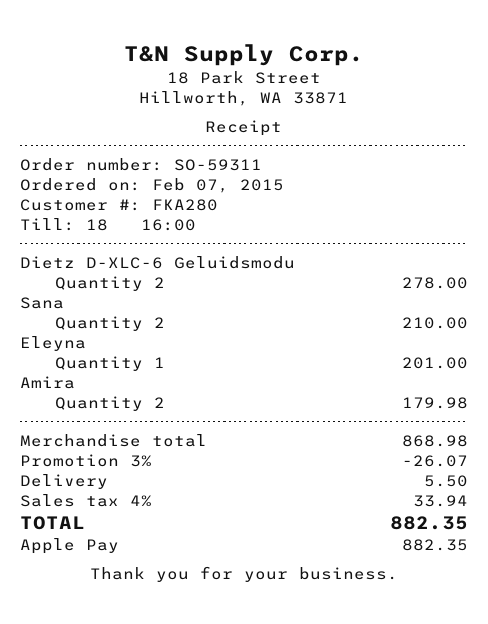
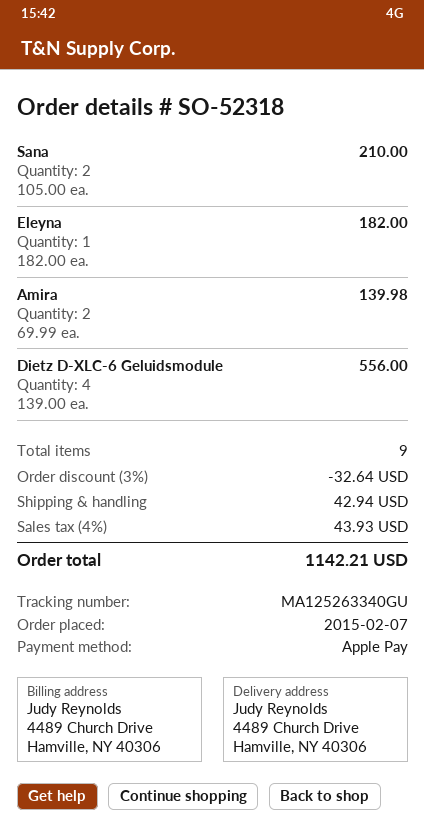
order number: SO-59311 -> SO-52318
Dietz D-XLC-6 Geluidsmodu: 2 for 278.00 -> 4 for 556.00
Eleyna: 1 for 201.00 -> 1 for 182.00
Amira: 2 for 179.98 -> 2 for 139.98
discount: 3% = 26.07 -> 3% = 32.64
shipping: 5.50 -> 42.94
tax: 4% = 33.94 -> 4% = 43.93
total: 882.35 -> 1142.21

